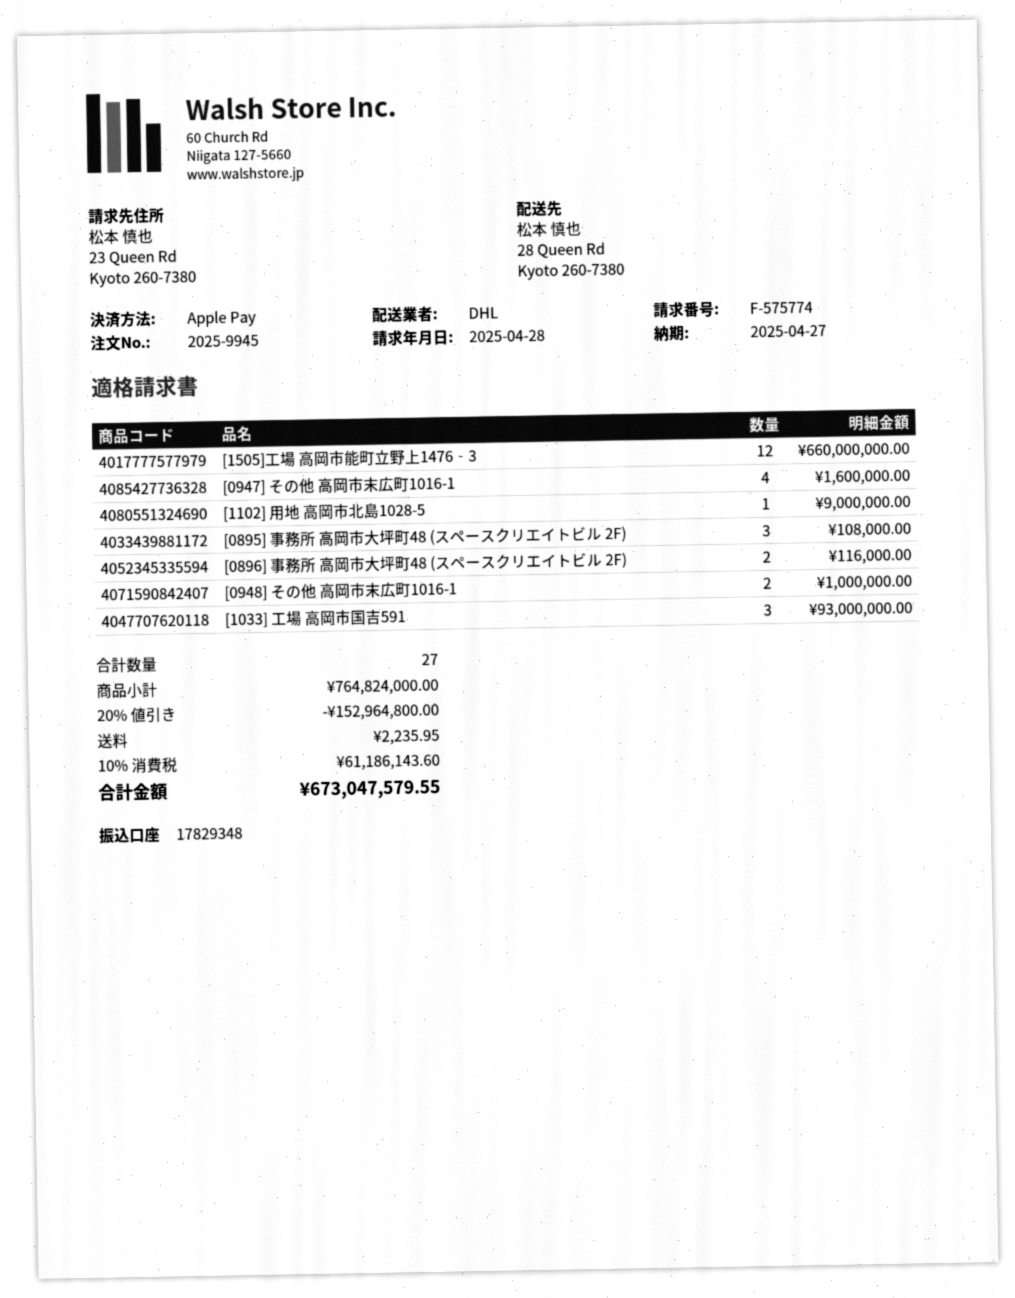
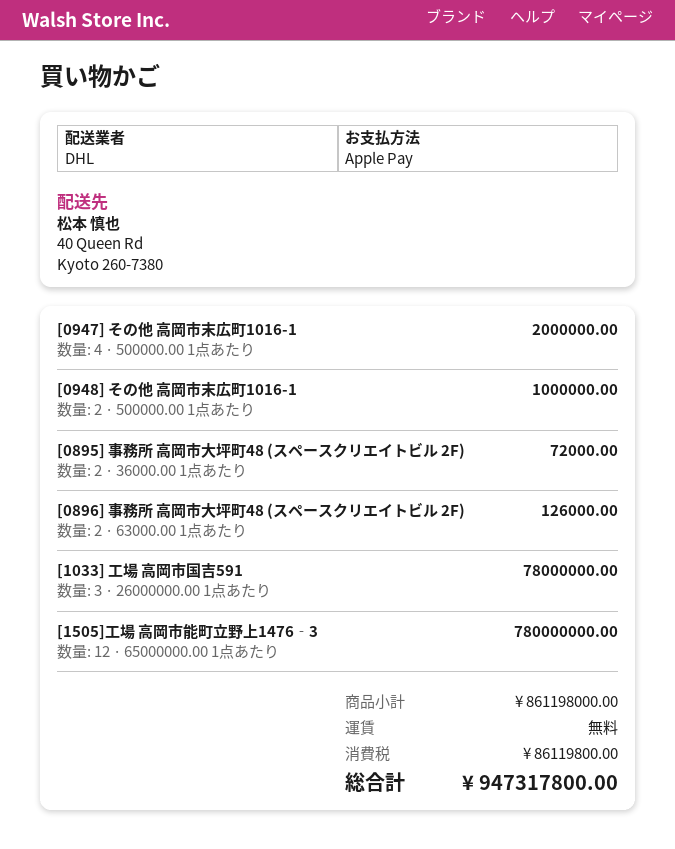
ship to: 28 Queen Rd, Kyoto 260-7380 -> 40 Queen Rd, Kyoto 260-7380
[1505]工場 高岡市能町立野上1476‐3: 12 for 660000000.00 -> 12 for 780000000.00
[0947] その他 高岡市末広町1016-1: 4 for 1600000.00 -> 4 for 2000000.00
[1102] 用地 高岡市北島1028-5: 1 for 9000000.00 -> none
[0895] 事務所 高岡市大坪町48 (スペースクリエイトビル 2F): 3 for 108000.00 -> 2 for 72000.00
[0896] 事務所 高岡市大坪町48 (スペースクリエイトビル 2F): 2 for 116000.00 -> 2 for 126000.00
[1033] 工場 高岡市国吉591: 3 for 93000000.00 -> 3 for 78000000.00
subtotal: 764824000.00 -> 861198000.00
discount: 20% = 152964800.00 -> none
shipping: 2235.95 -> 0.00
tax: 61186143.60 -> 86119800.00
total: 673047579.55 -> 947317800.00

